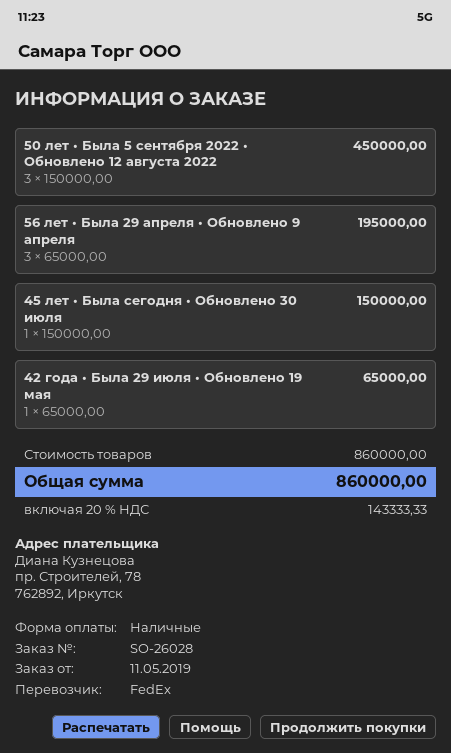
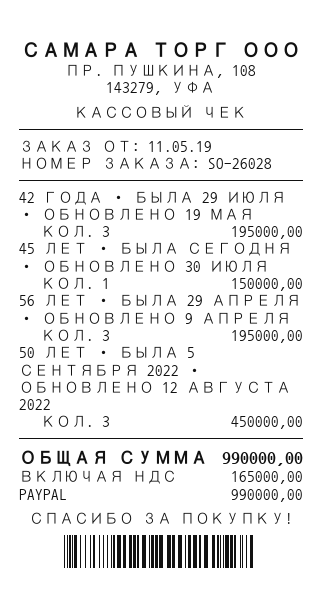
payment method: cash -> PayPal
42 года • Была 29 июля • Обновлено 19 мая: 1 for 65000.00 -> 3 for 195000.00
tax: 143333.33 -> 165000.00
total: 860000.00 -> 990000.00

